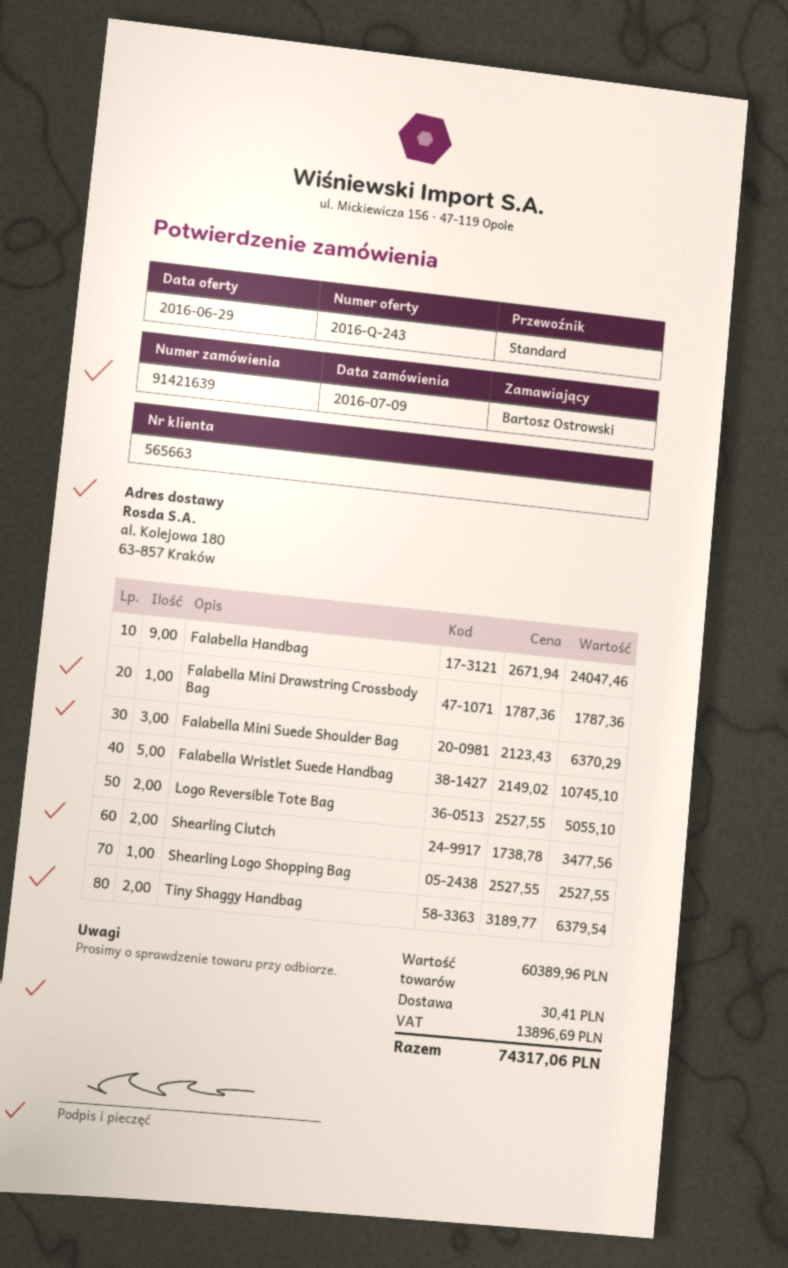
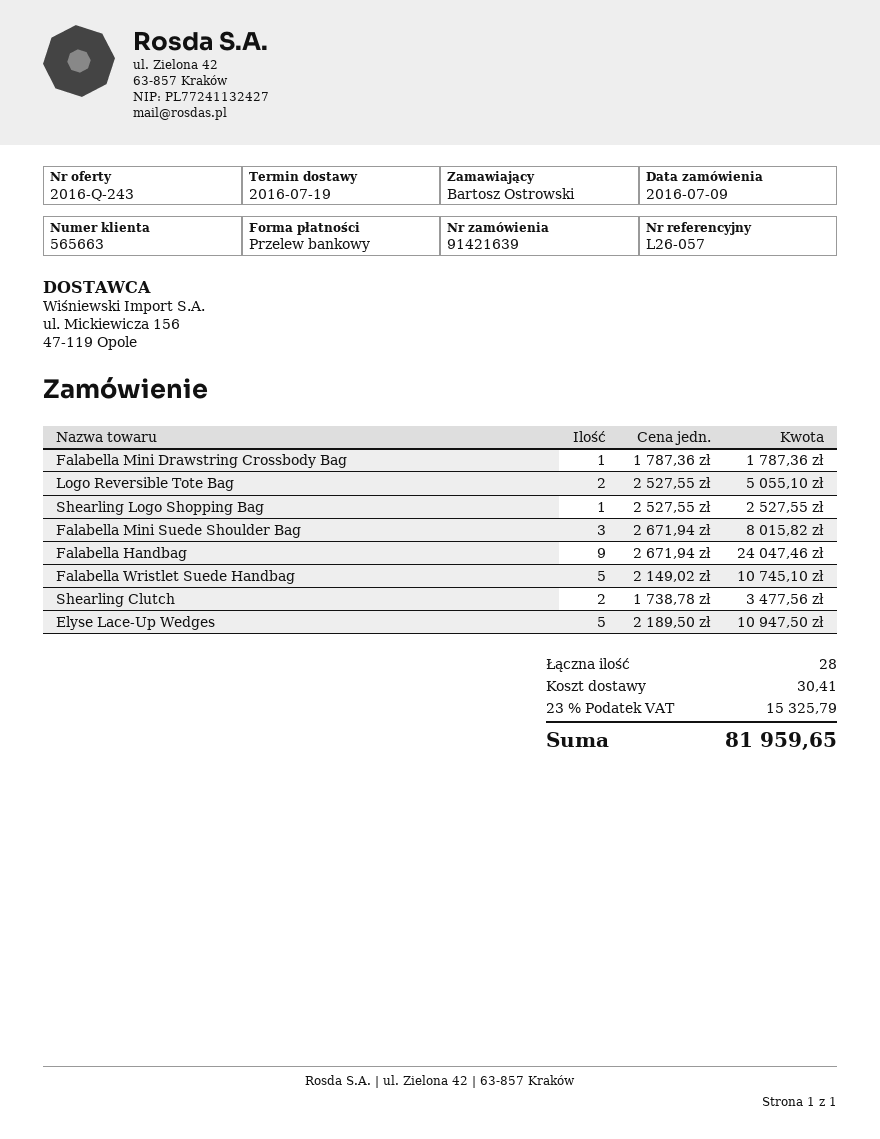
Falabella Mini Suede Shoulder Bag: 3 x 2123.43 = 6370.29 -> 3 x 2671.94 = 8015.82
Tiny Shaggy Handbag: 2 x 3189.77 = 6379.54 -> none
Elyse Lace-Up Wedges: none -> 5 x 2189.50 = 10947.50
tax: 13896.69 -> 15325.79
total: 74317.06 -> 81959.65

